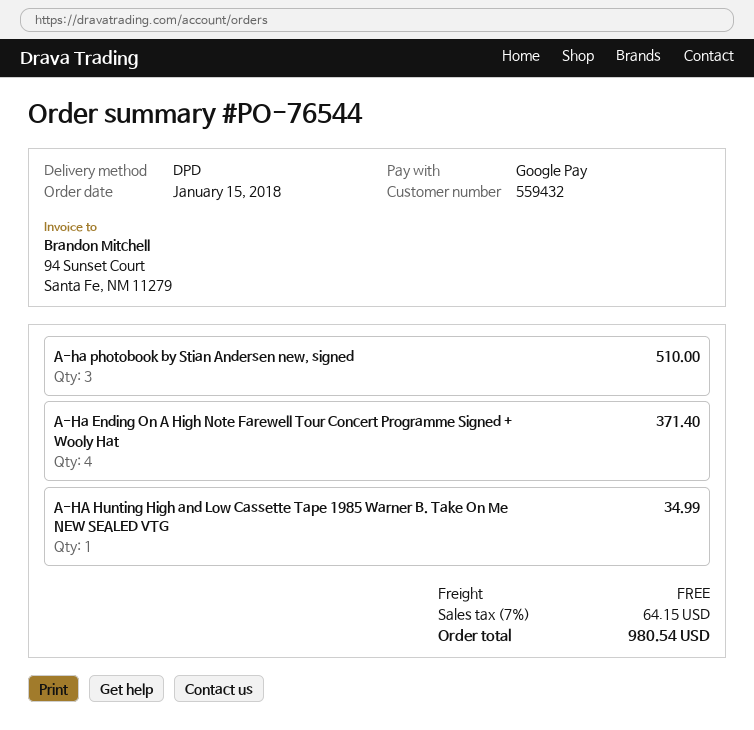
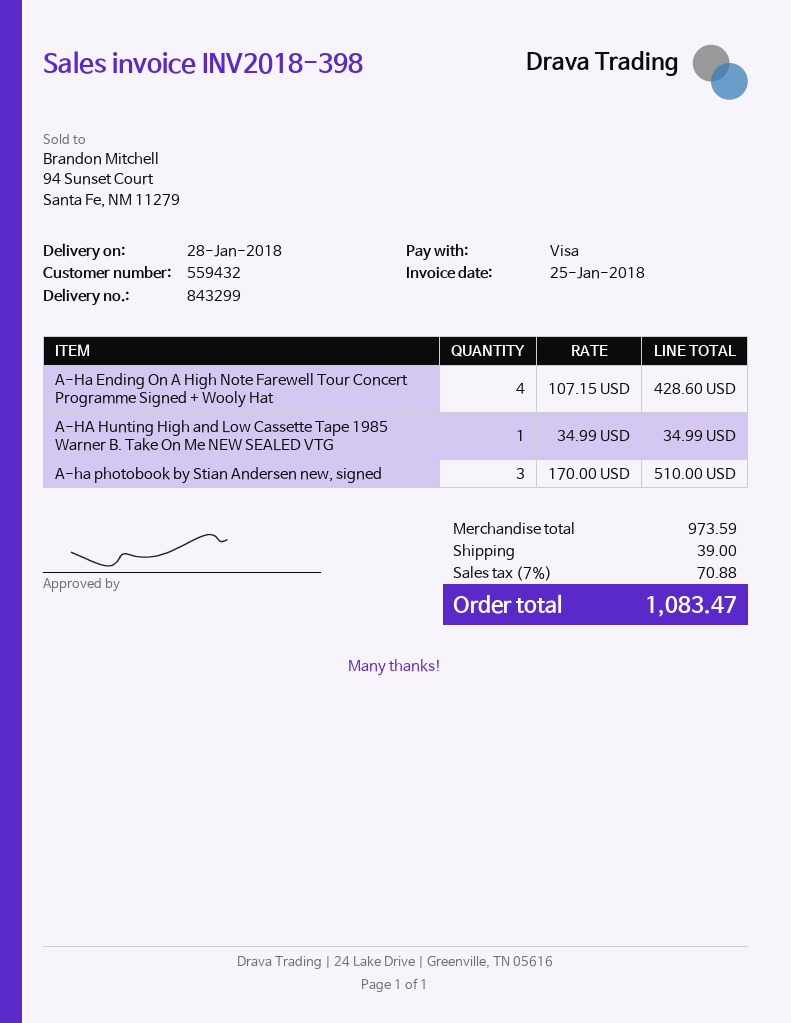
payment method: Google Pay -> Visa
A-Ha Ending On A High Note Farewell Tour Concert Programme Signed + Wooly Hat: 4 for 371.40 -> 4 for 428.60
shipping: 0.00 -> 39.00
tax: 7% = 64.15 -> 7% = 70.88
total: 980.54 -> 1083.47

